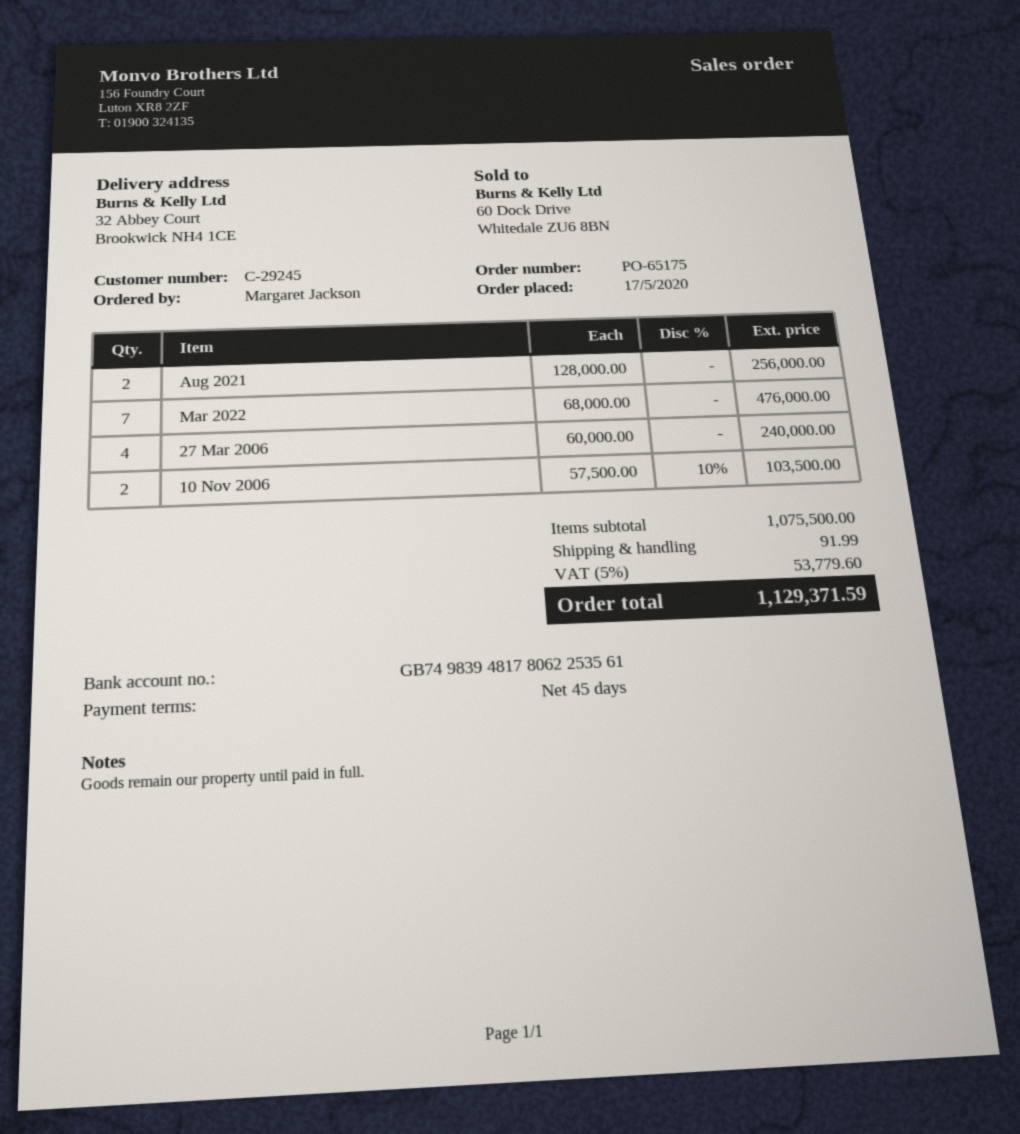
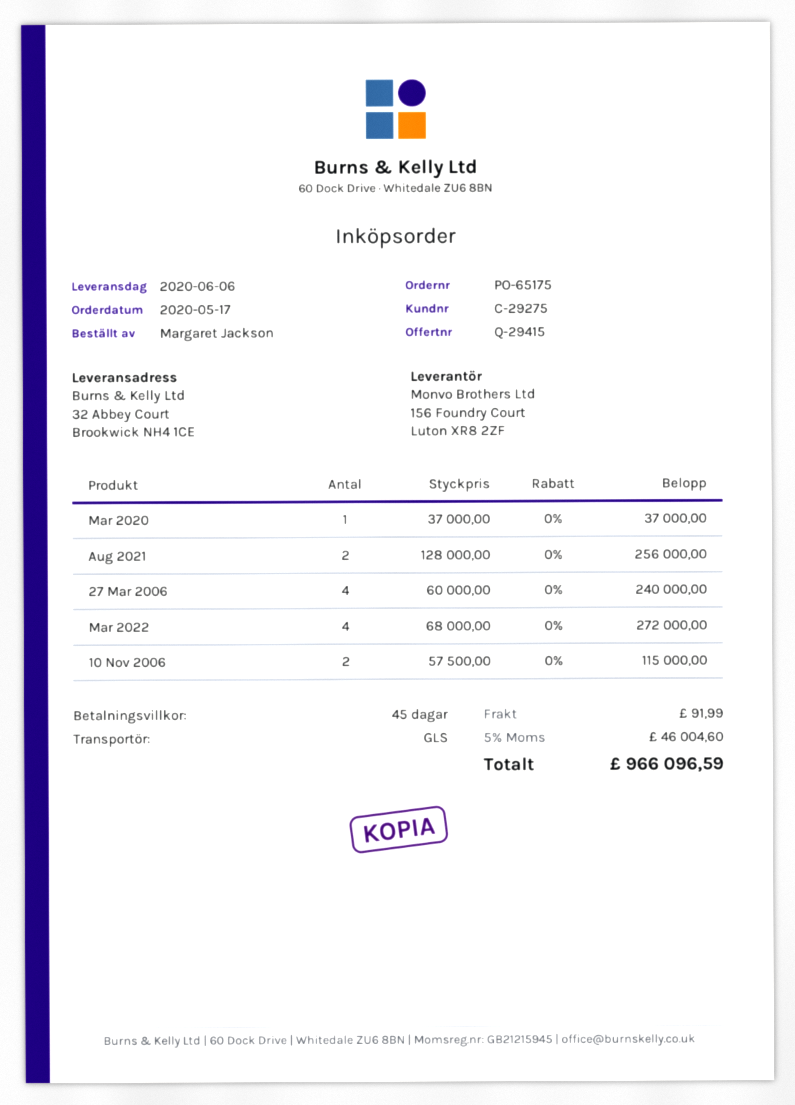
customer number: C-29245 -> C-29275
Mar 2022: 7 x 68000.00 = 476000.00 -> 4 x 68000.00 = 272000.00
10 Nov 2006: 2 x 57500.00 - 10% = 103500.00 -> 2 x 57500.00 = 115000.00
Mar 2020: none -> 1 x 37000.00 = 37000.00
tax: 5% = 53779.60 -> 5% = 46004.60
total: 1129371.59 -> 966096.59

